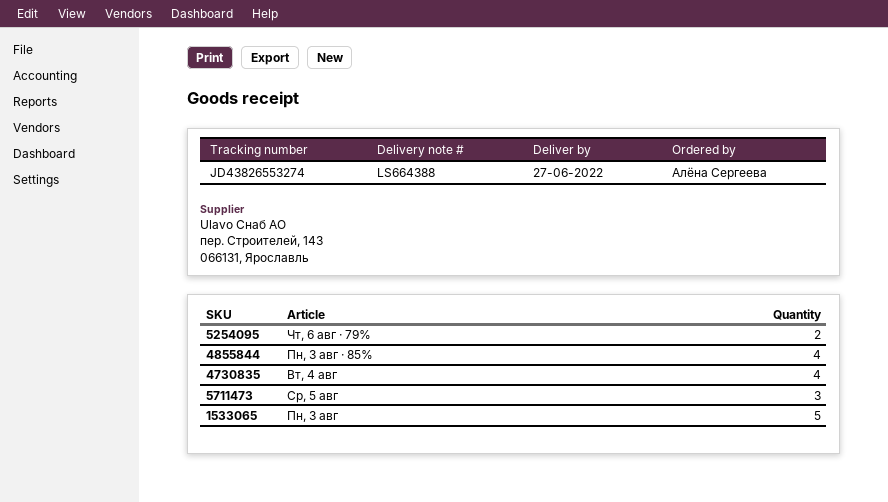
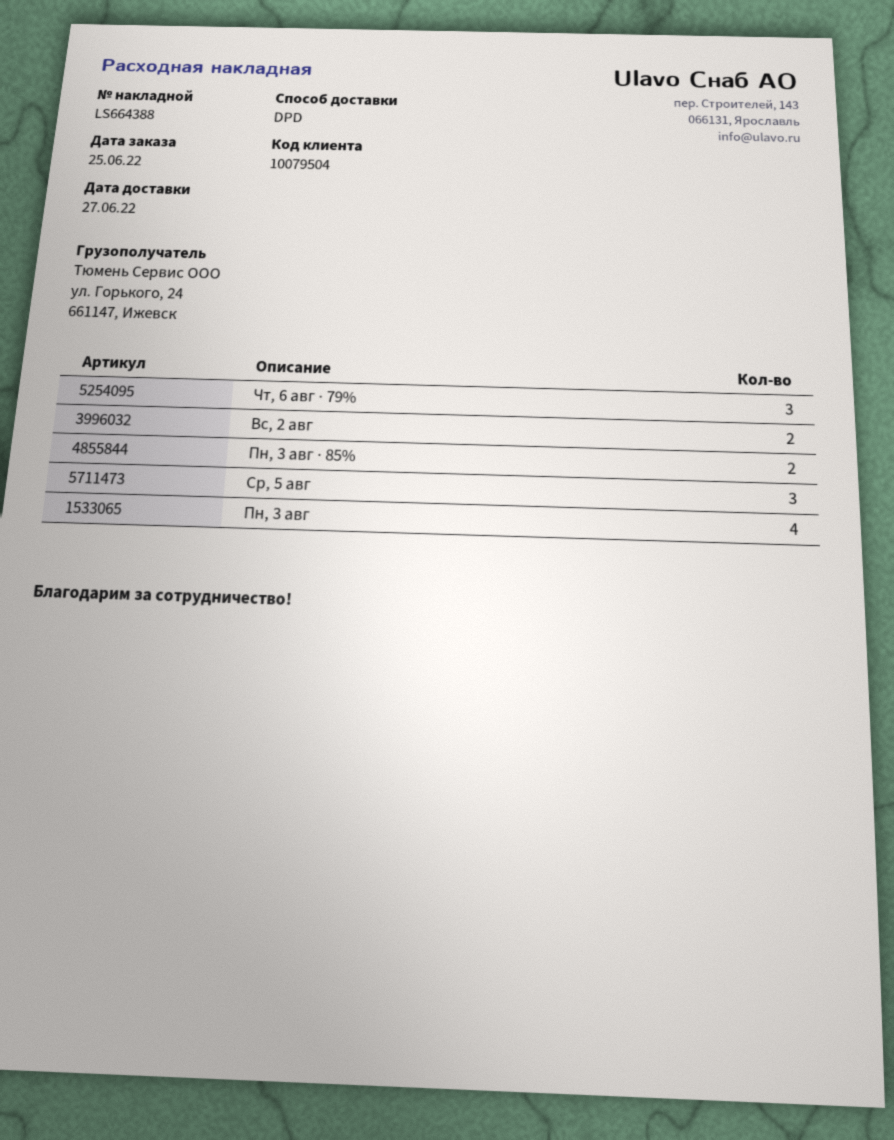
Чт, 6 авг · 79%: 2 -> 3
Пн, 3 авг · 85%: 4 -> 2
Вт, 4 авг: 4 -> none
Пн, 3 авг: 5 -> 4
Вс, 2 авг: none -> 2

